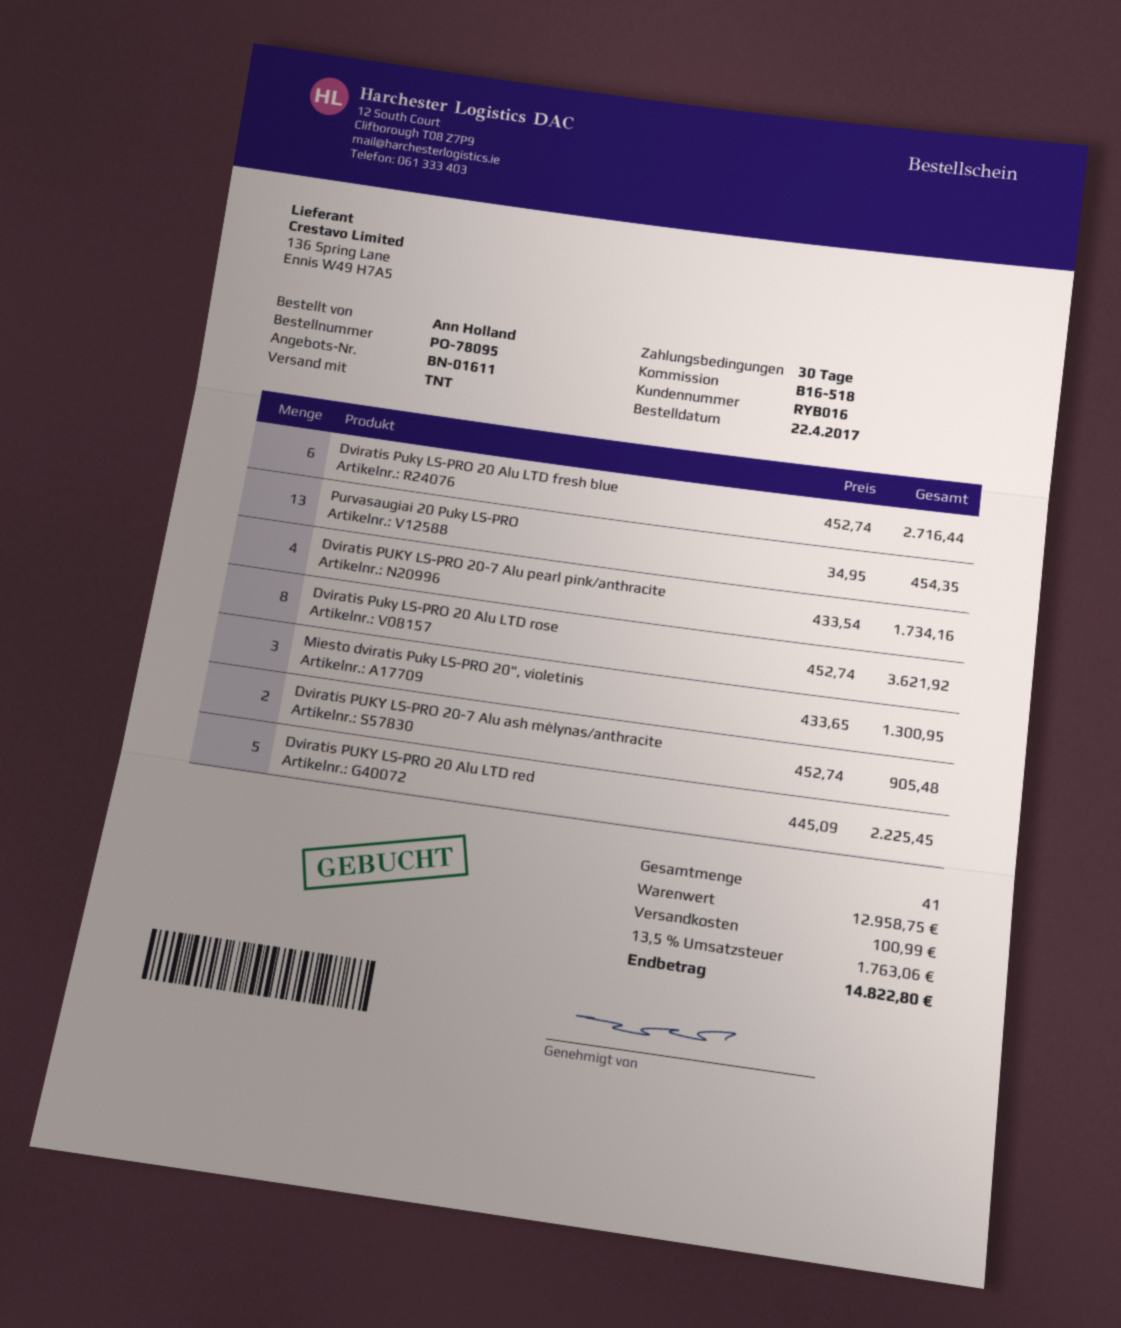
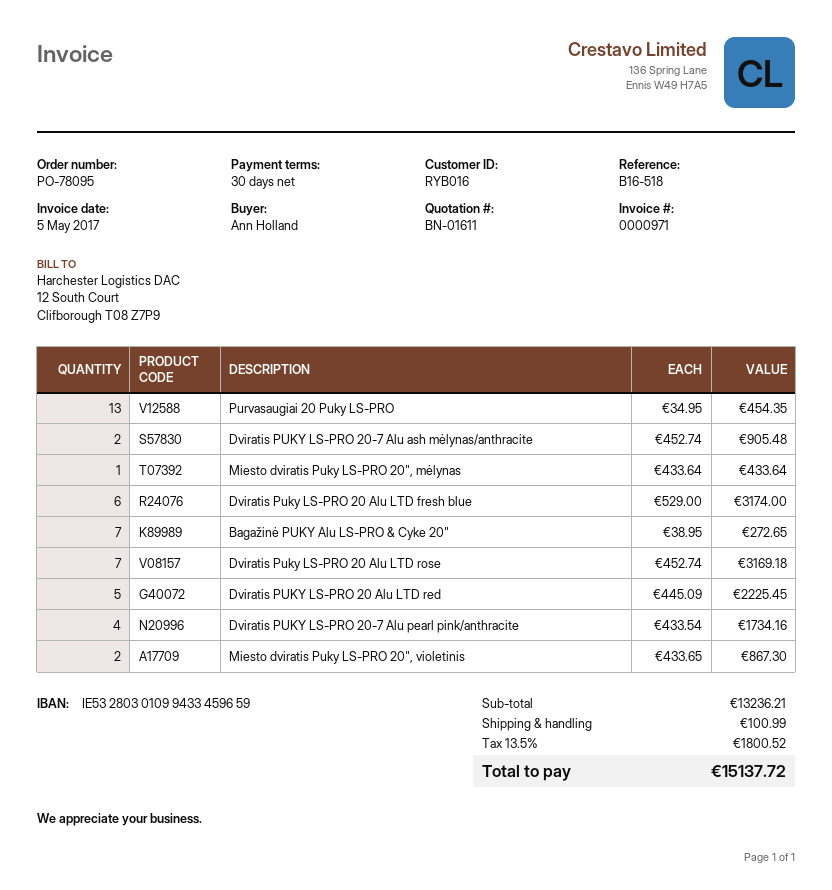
Dviratis Puky LS-PRO 20 Alu LTD fresh blue: 6 x 452.74 = 2716.44 -> 6 x 529.00 = 3174.00
Dviratis Puky LS-PRO 20 Alu LTD rose: 8 x 452.74 = 3621.92 -> 7 x 452.74 = 3169.18
Miesto dviratis Puky LS-PRO 20", violetinis: 3 x 433.65 = 1300.95 -> 2 x 433.65 = 867.30
Miesto dviratis Puky LS-PRO 20", mėlynas: none -> 1 x 433.64 = 433.64
Bagažinė PUKY Alu LS-PRO & Cyke 20": none -> 7 x 38.95 = 272.65
subtotal: 12958.75 -> 13236.21
tax: 13.5% = 1763.06 -> 13.5% = 1800.52
total: 14822.80 -> 15137.72

